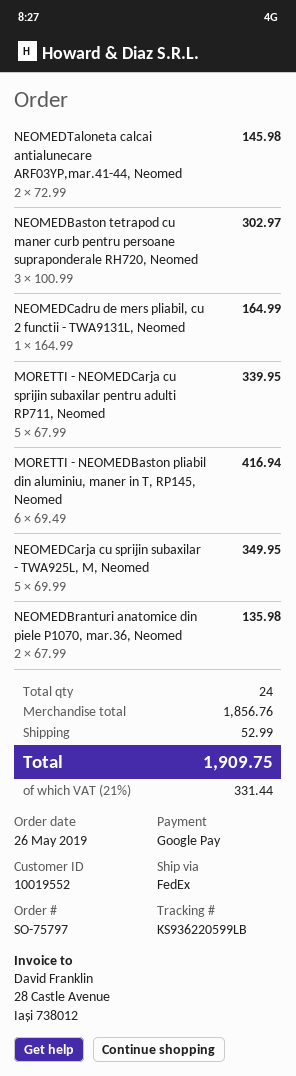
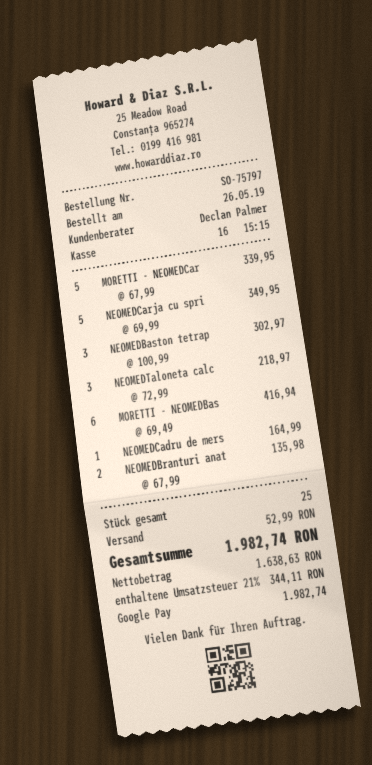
NEOMEDTaloneta calcai antialunecare ARF03YP,mar.41-44, Neomed: 2 x 72.99 = 145.98 -> 3 x 72.99 = 218.97
total quantity: 24 -> 25
tax: 21% = 331.44 -> 21% = 344.11
total: 1909.75 -> 1982.74

